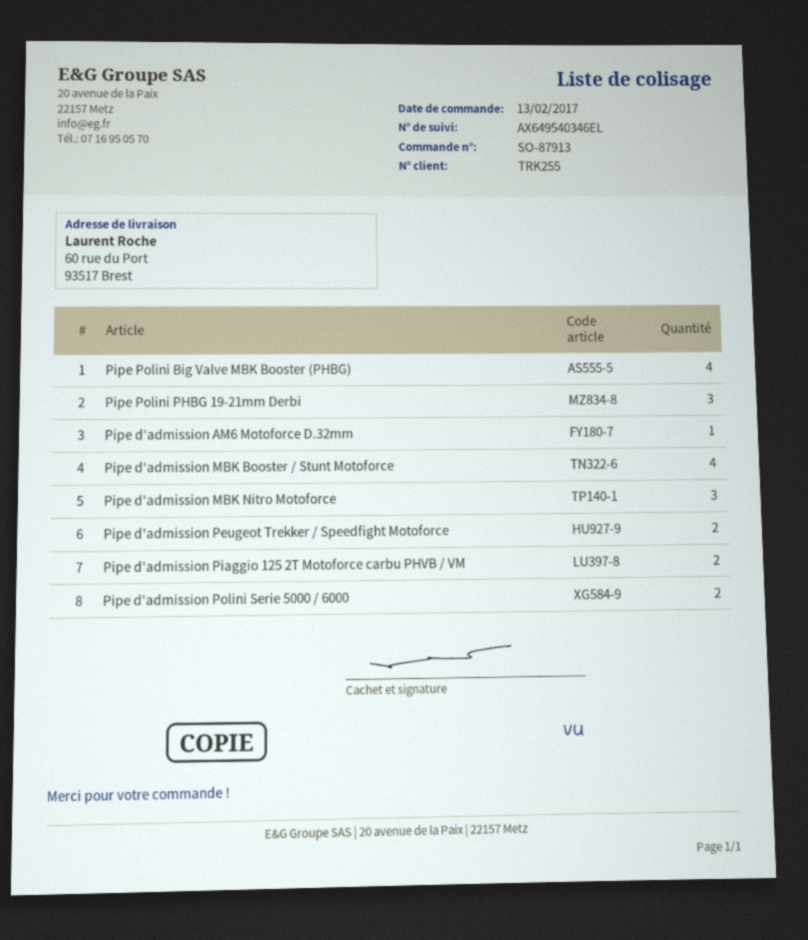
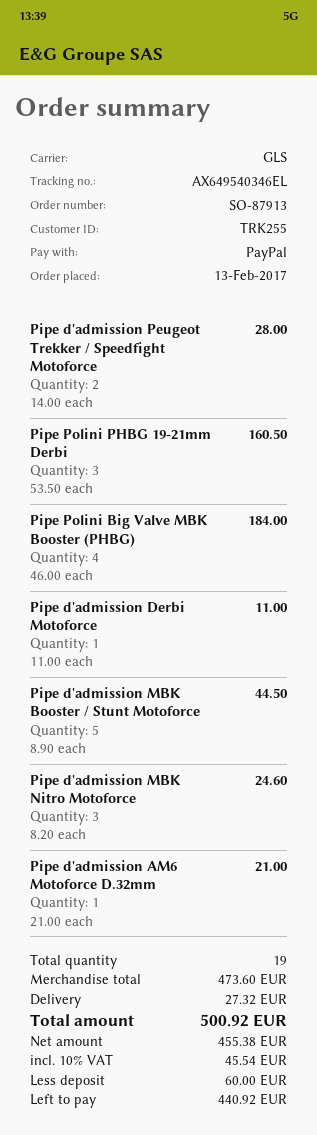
Pipe d'admission MBK Booster / Stunt Motoforce: 4 -> 5
Pipe d'admission Piaggio 125 2T Motoforce carbu PHVB / VM: 2 -> none
Pipe d'admission Polini Serie 5000 / 6000: 2 -> none
Pipe d'admission Derbi Motoforce: none -> 1

